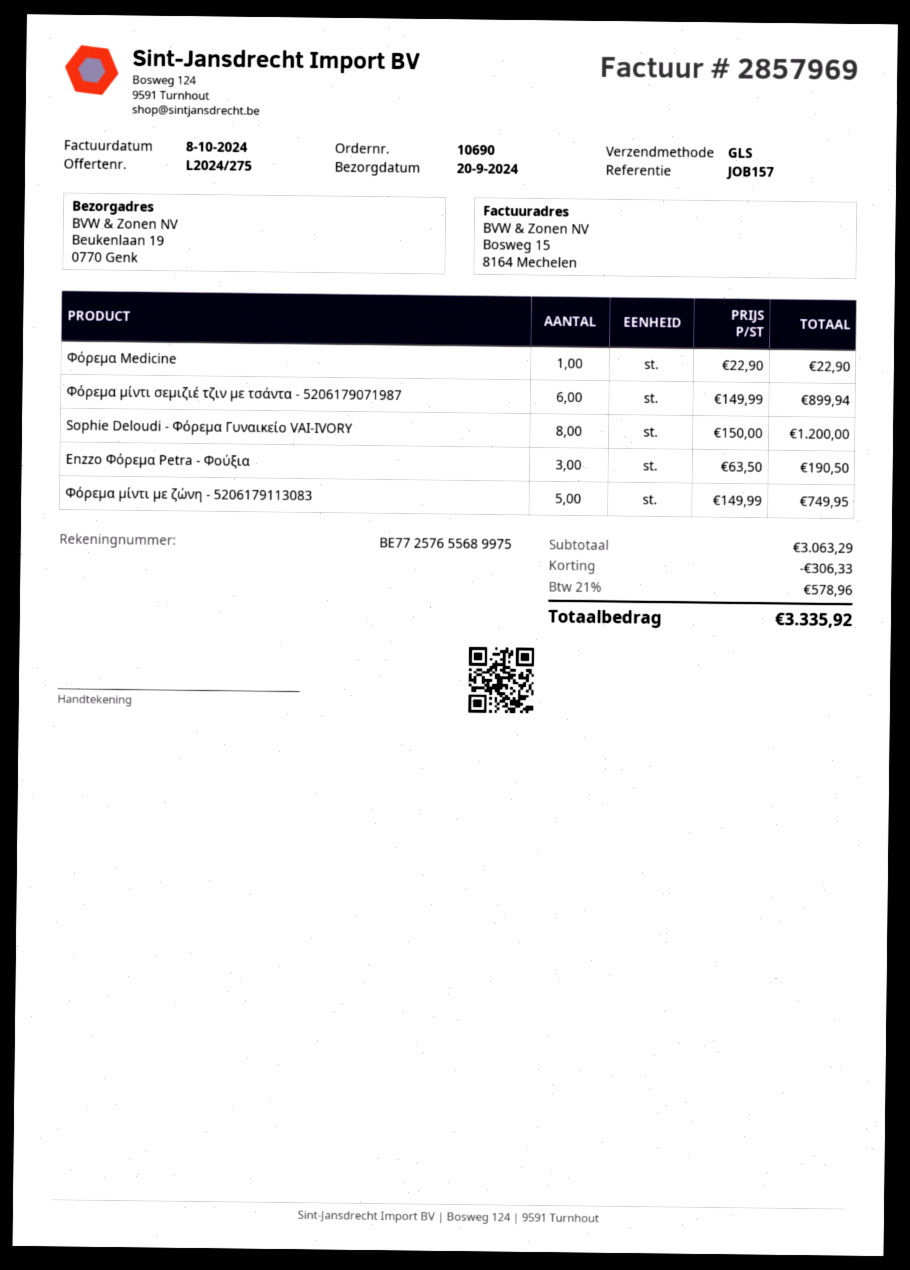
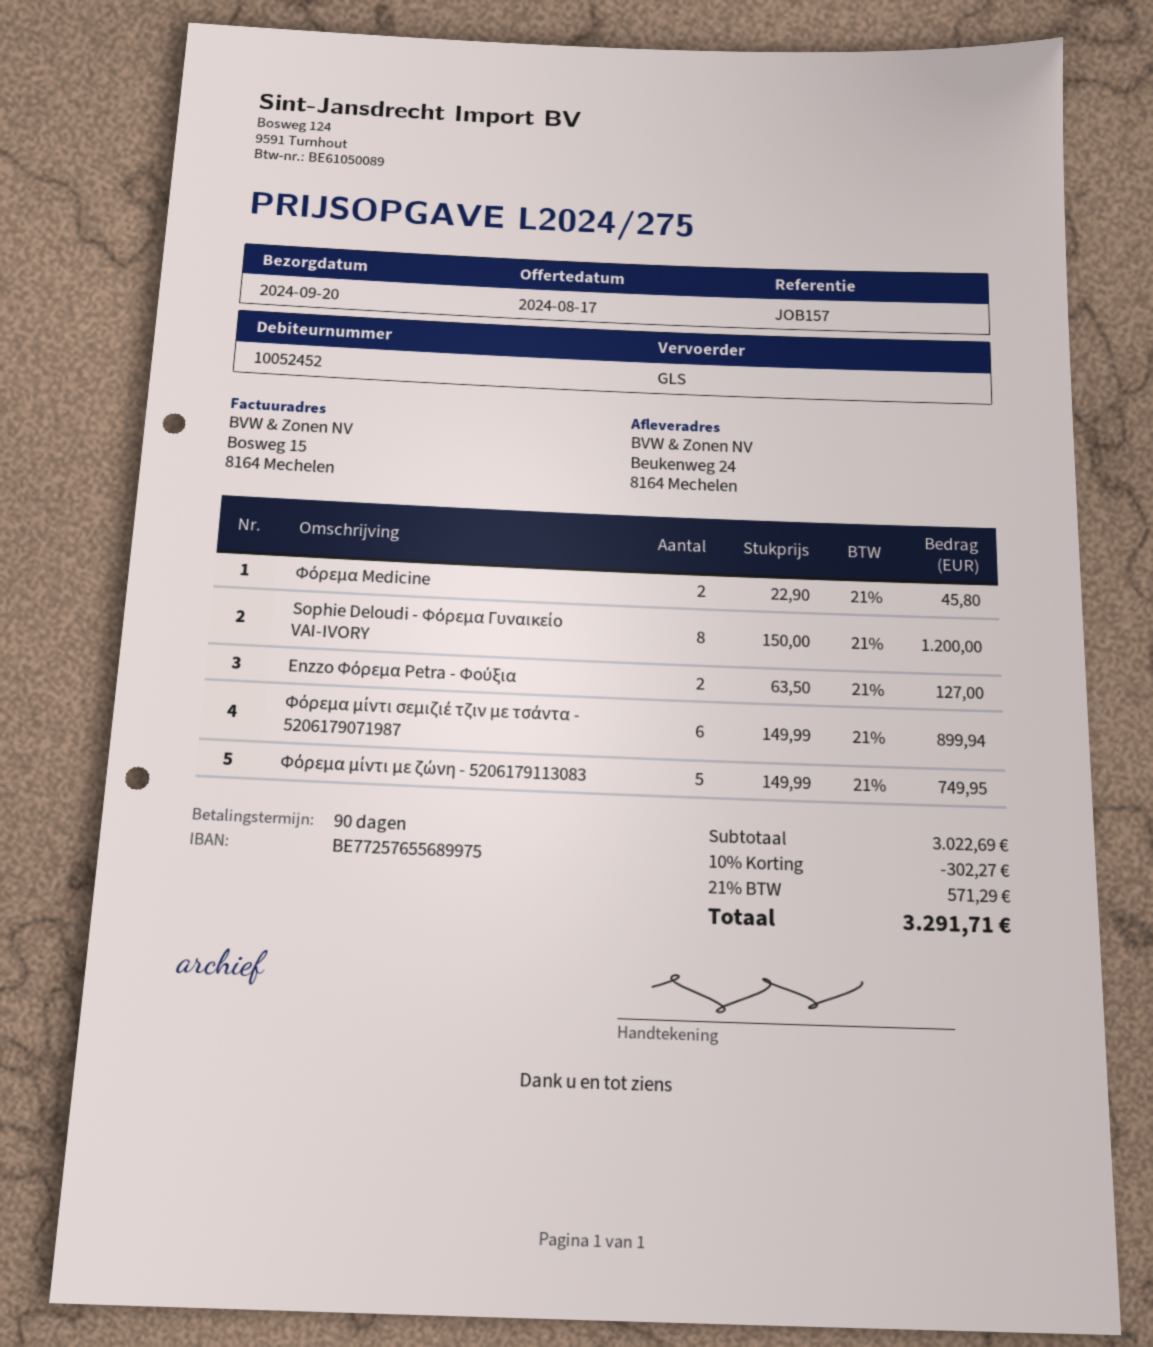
ship to: Beukenlaan 19, 0770 Genk -> Beukenweg 24, 8164 Mechelen
Φόρεμα Medicine: 1 x 22.90 = 22.90 -> 2 x 22.90 = 45.80
Enzzo Φόρεμα Petra - Φούξια: 3 x 63.50 = 190.50 -> 2 x 63.50 = 127.00
subtotal: 3063.29 -> 3022.69
discount: 306.33 -> 302.27
tax: 21% = 578.96 -> 21% = 571.29
total: 3335.92 -> 3291.71

